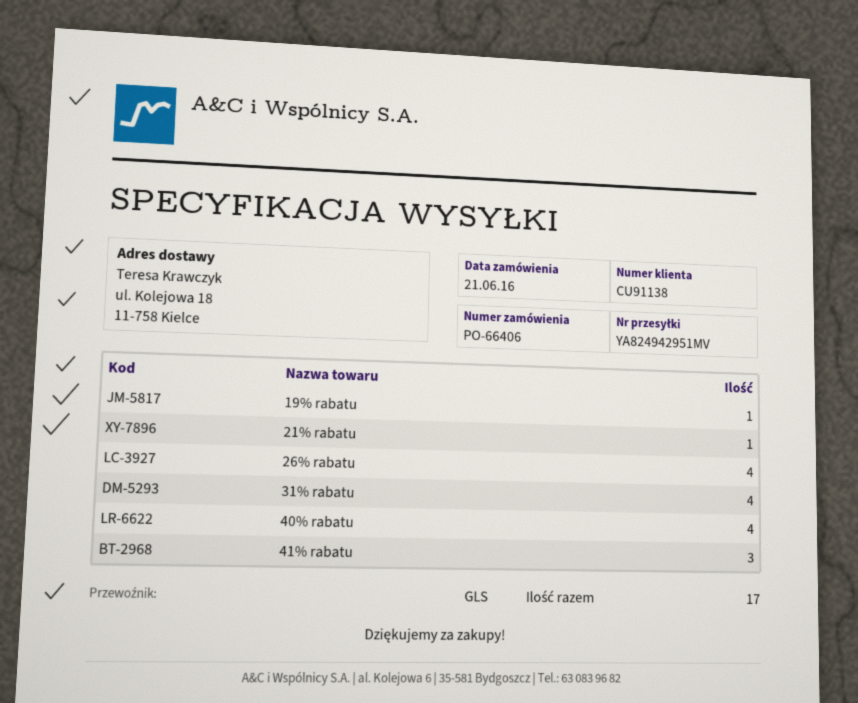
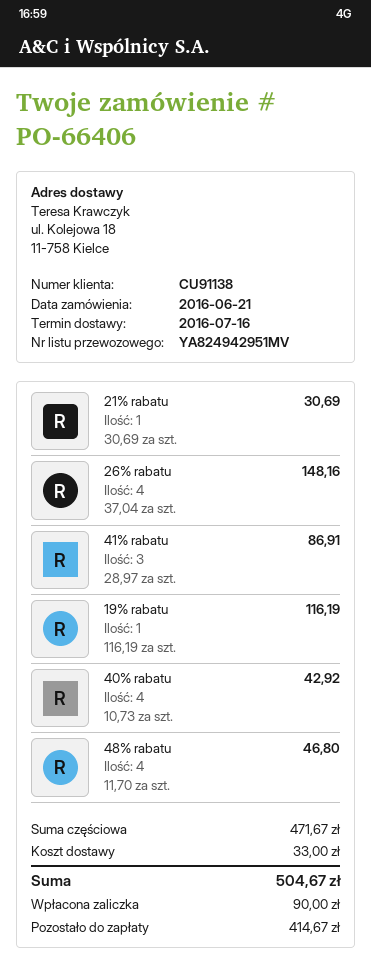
31% rabatu: 4 -> none
48% rabatu: none -> 4

